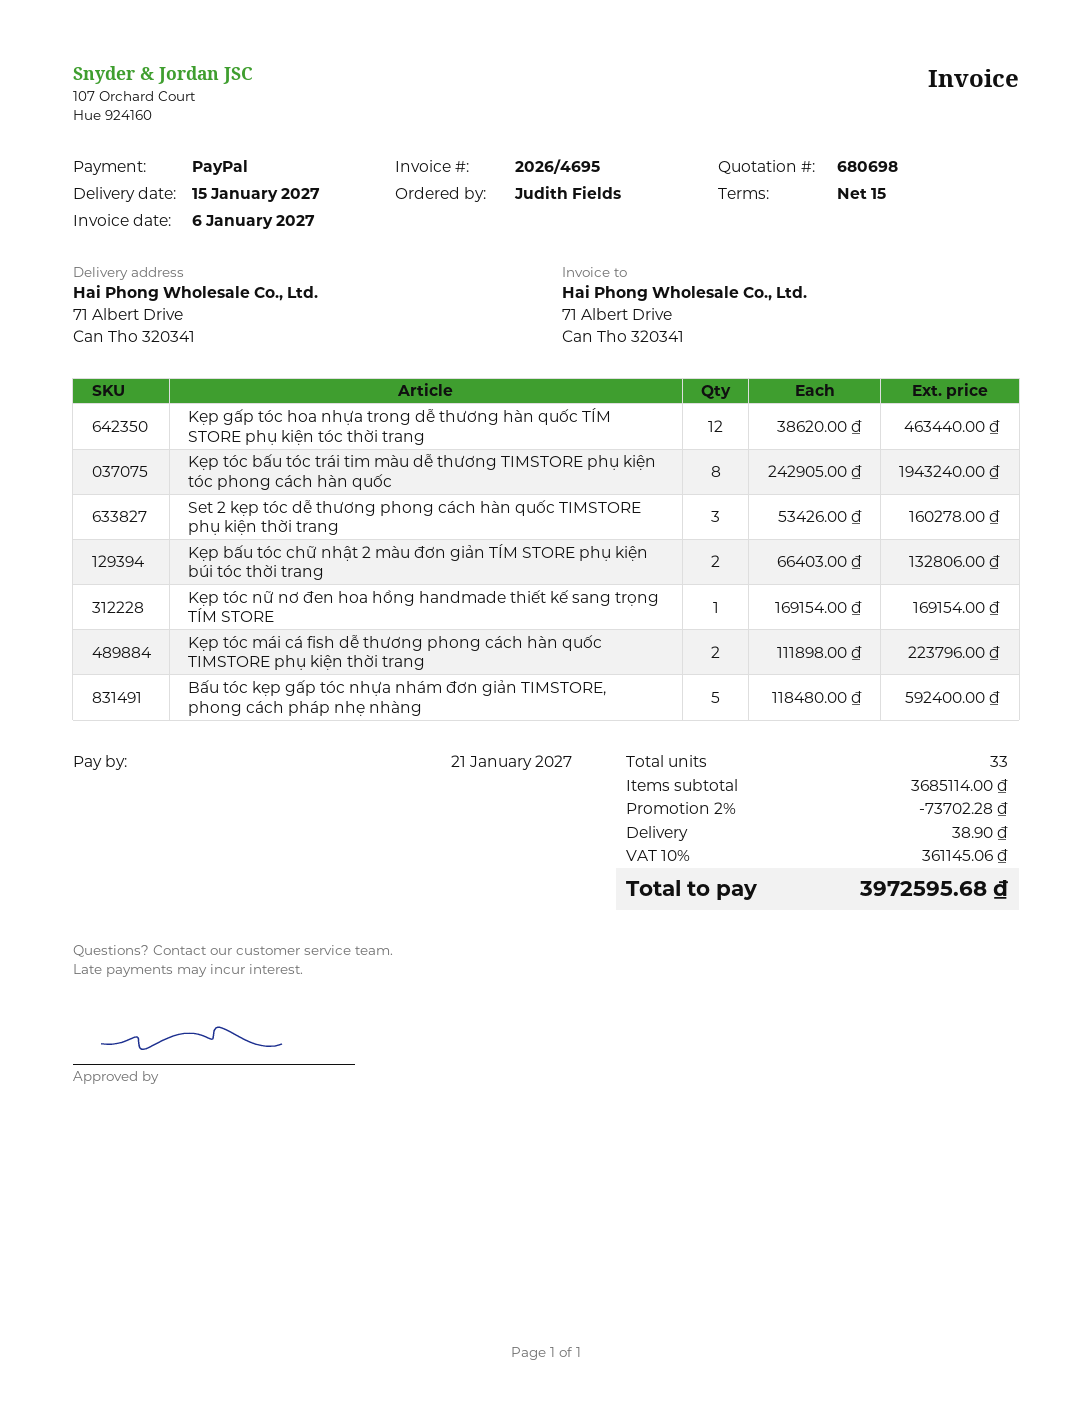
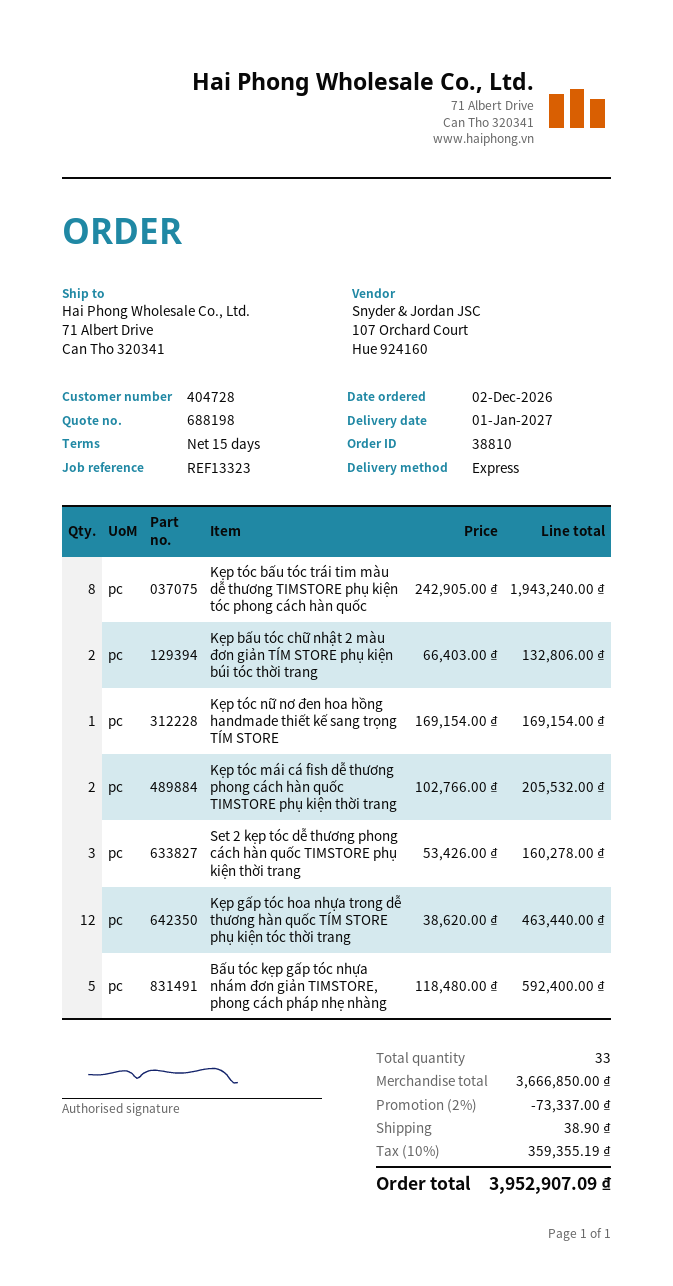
quote number: 680698 -> 688198
delivery date: 2027-01-15 -> 2027-01-01
Kẹp tóc mái cá fish dễ thương phong cách hàn quốc TIMSTORE phụ kiện thời trang: 2 x 111898.00 = 223796.00 -> 2 x 102766.00 = 205532.00
subtotal: 3685114.00 -> 3666850.00
discount: 2% = 73702.28 -> 2% = 73337.00
tax: 10% = 361145.06 -> 10% = 359355.19
total: 3972595.68 -> 3952907.09

